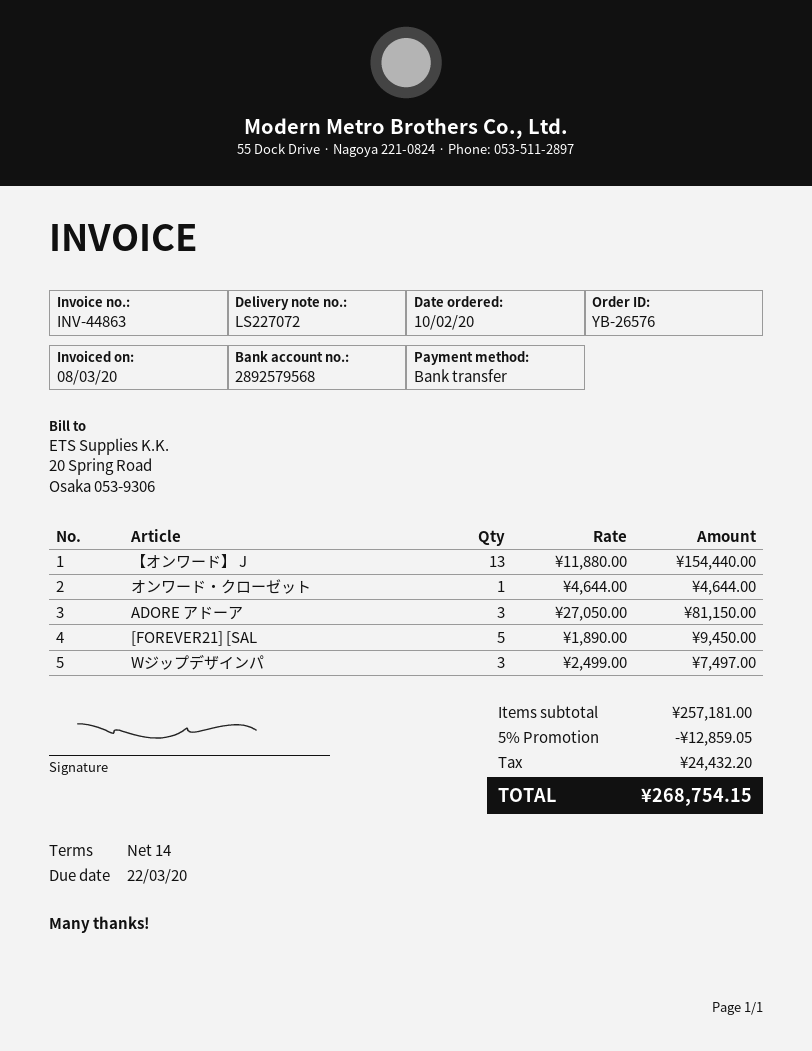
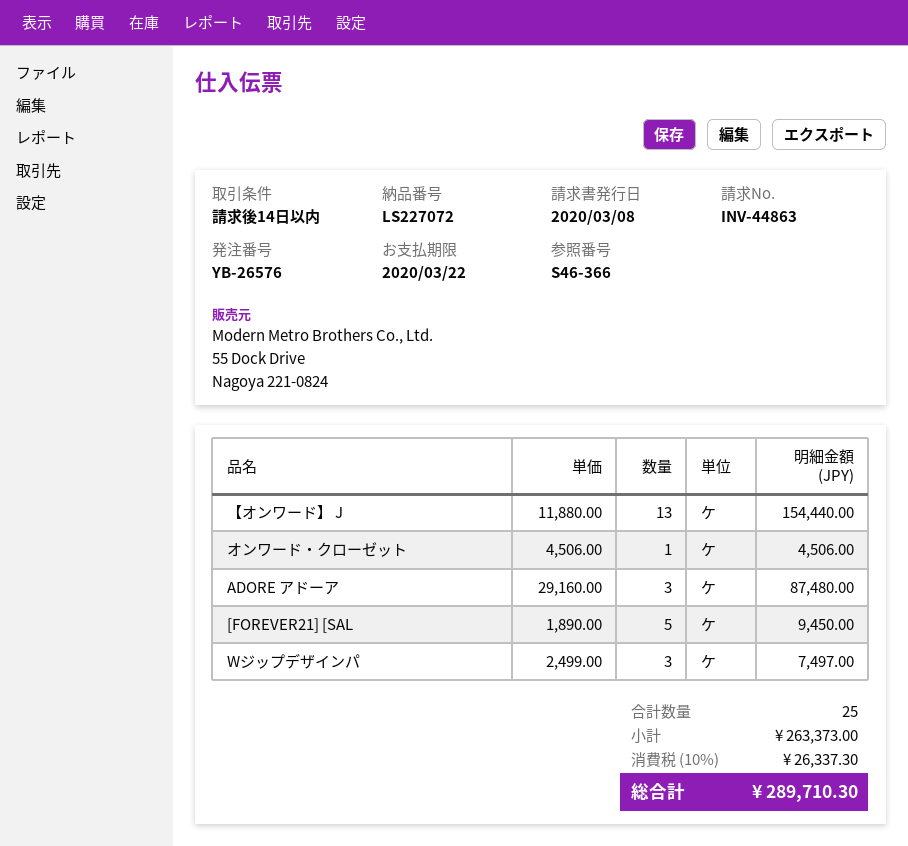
オンワード・クローゼット: 1 x 4644.00 = 4644.00 -> 1 x 4506.00 = 4506.00
ADORE アドーア: 3 x 27050.00 = 81150.00 -> 3 x 29160.00 = 87480.00
subtotal: 257181.00 -> 263373.00
discount: 5% = 12859.05 -> none
tax: 24432.20 -> 26337.30
total: 268754.15 -> 289710.30

